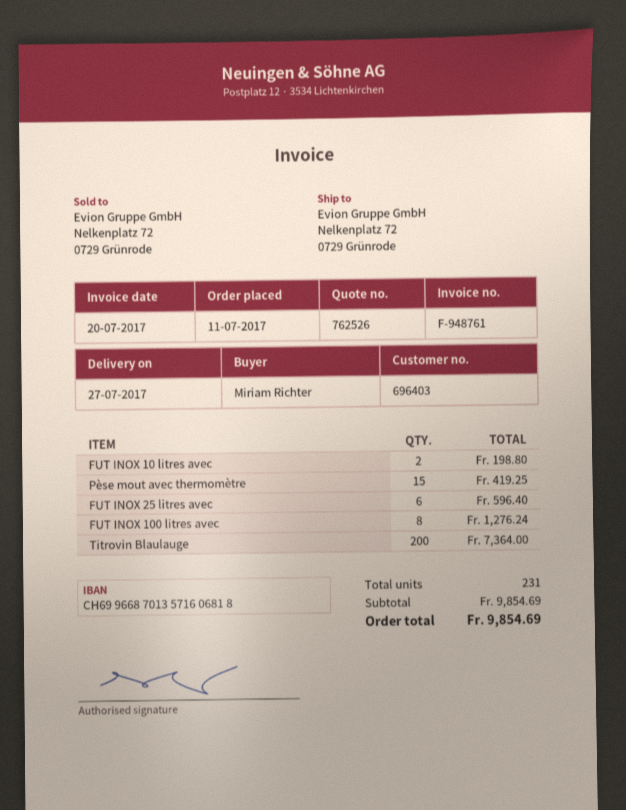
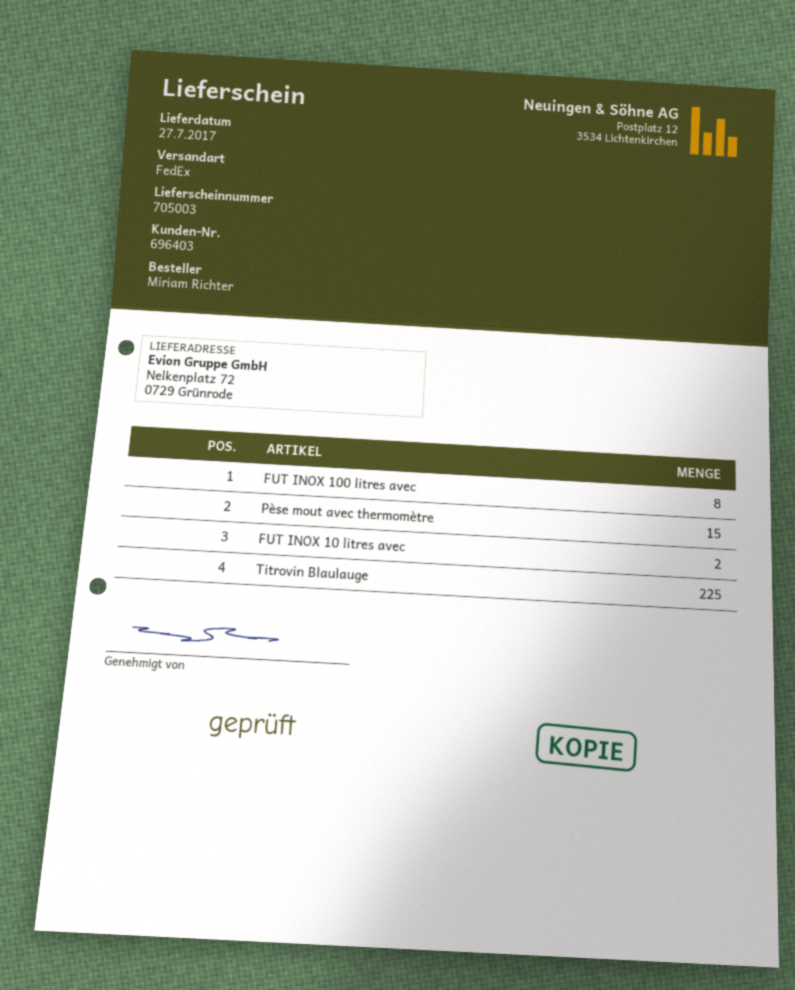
FUT INOX 25 litres avec: 6 -> none
Titrovin Blaulauge: 200 -> 225

